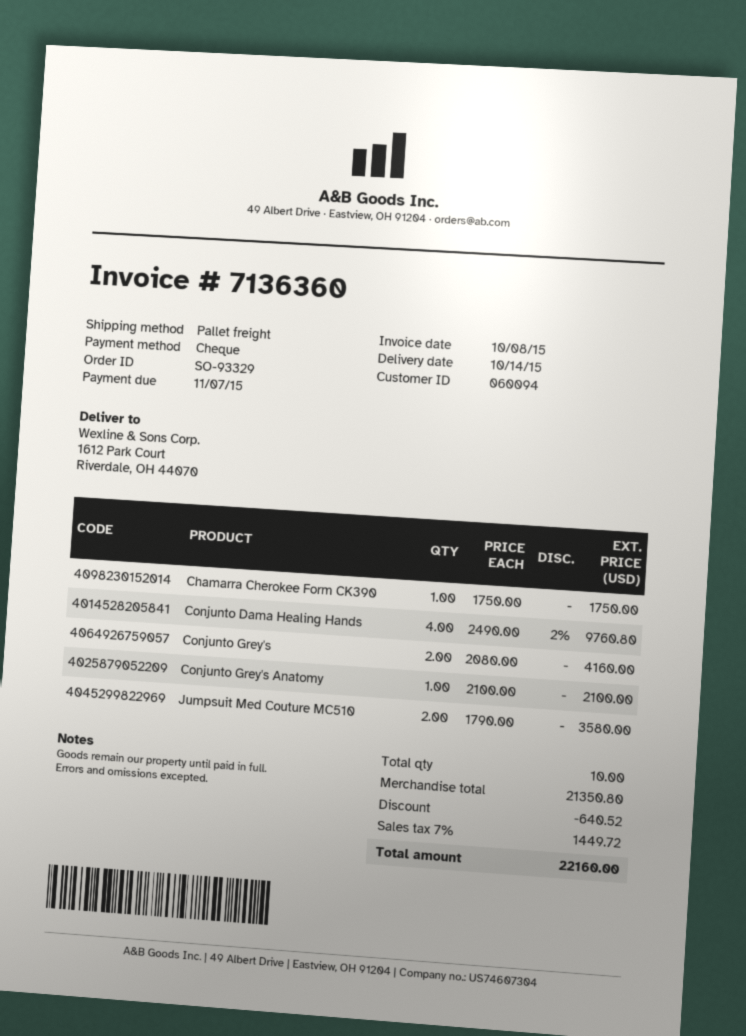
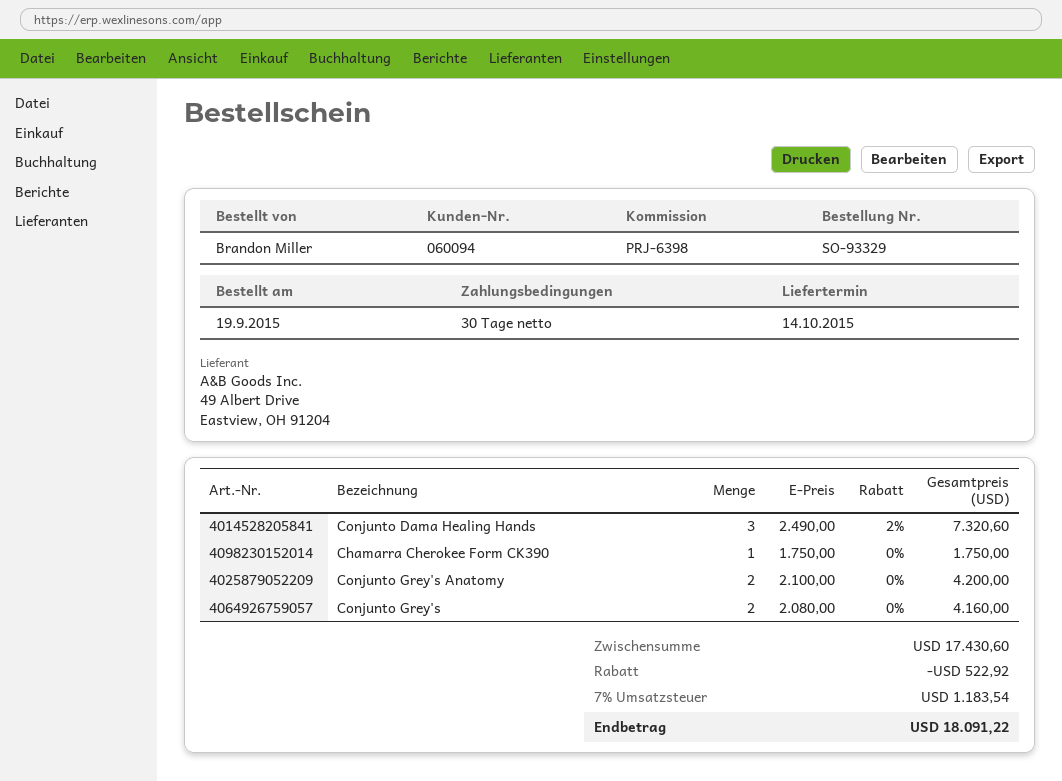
Conjunto Dama Healing Hands: 4 x 2490.00 - 2% = 9760.80 -> 3 x 2490.00 - 2% = 7320.60
Conjunto Grey's Anatomy: 1 x 2100.00 = 2100.00 -> 2 x 2100.00 = 4200.00
Jumpsuit Med Couture MC510: 2 x 1790.00 = 3580.00 -> none
subtotal: 21350.80 -> 17430.60
discount: 640.52 -> 522.92
tax: 7% = 1449.72 -> 7% = 1183.54
total: 22160.00 -> 18091.22

